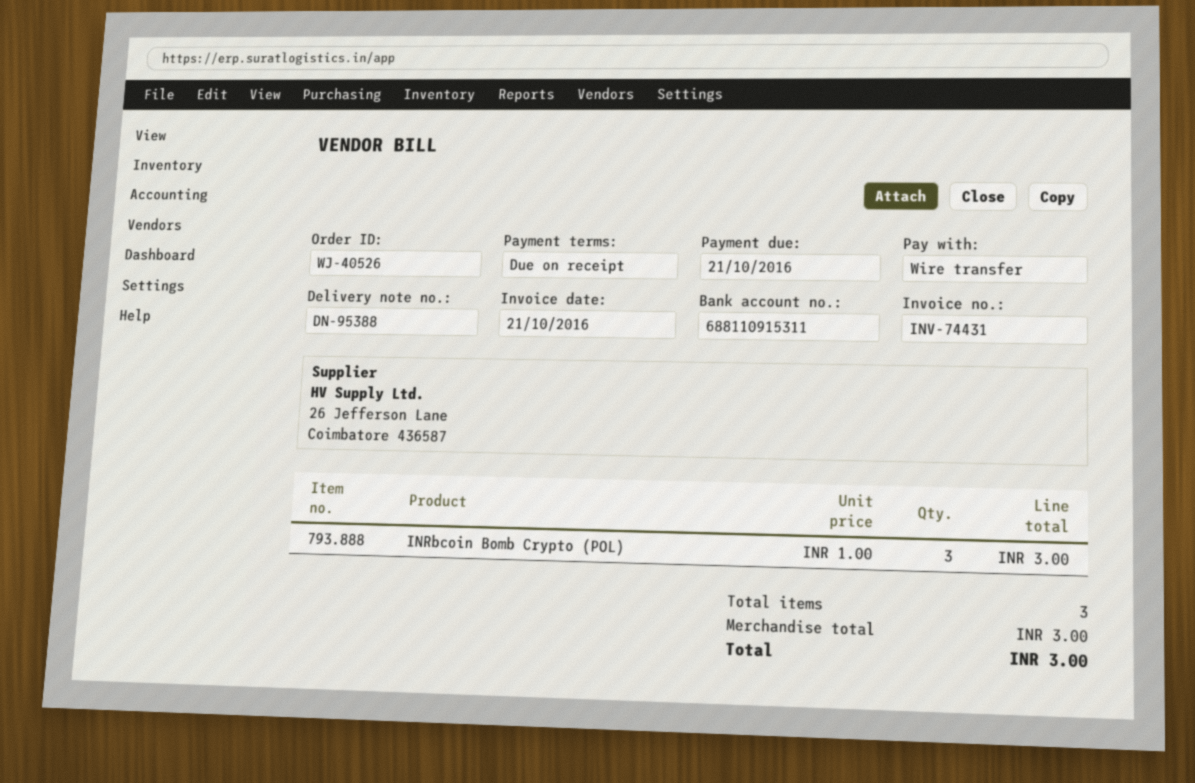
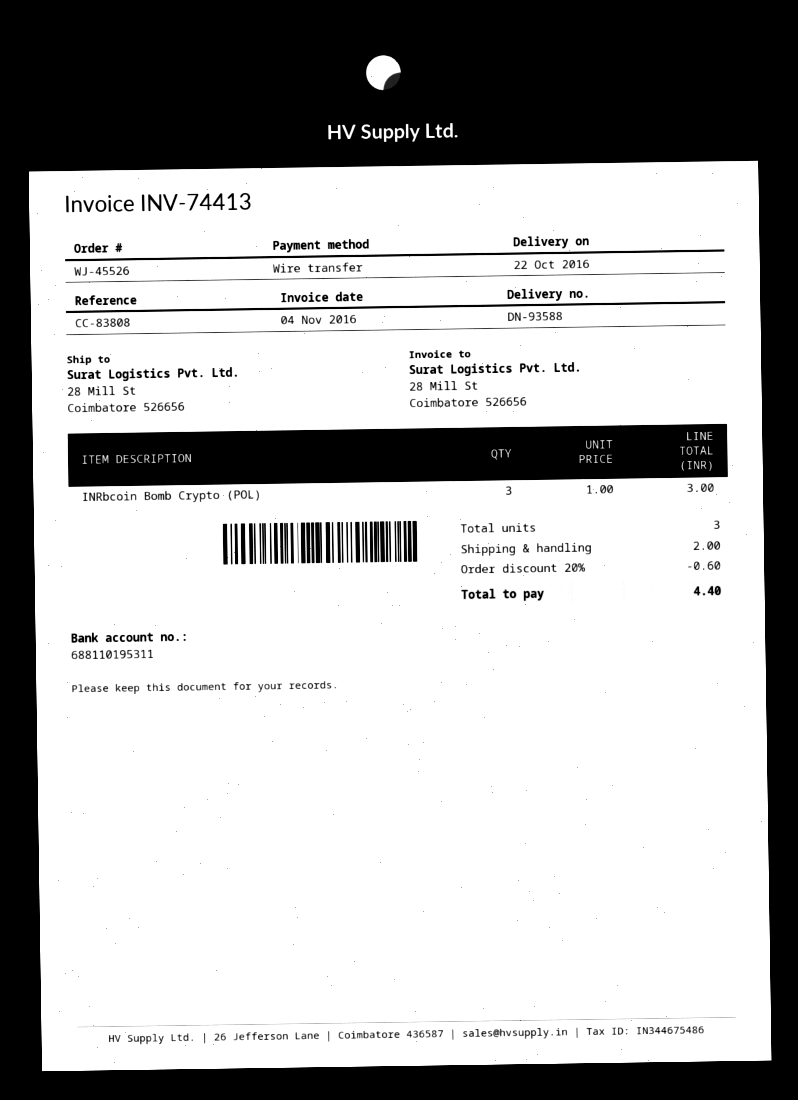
order number: WJ-40526 -> WJ-45526
delivery note number: DN-95388 -> DN-93588
invoice number: INV-74431 -> INV-74413
invoice date: 2016-10-21 -> 2016-11-04
bank account: 688110915311 -> 688110195311
discount: none -> 20% = 0.60
shipping: none -> 2.00
total: 3.00 -> 4.40

